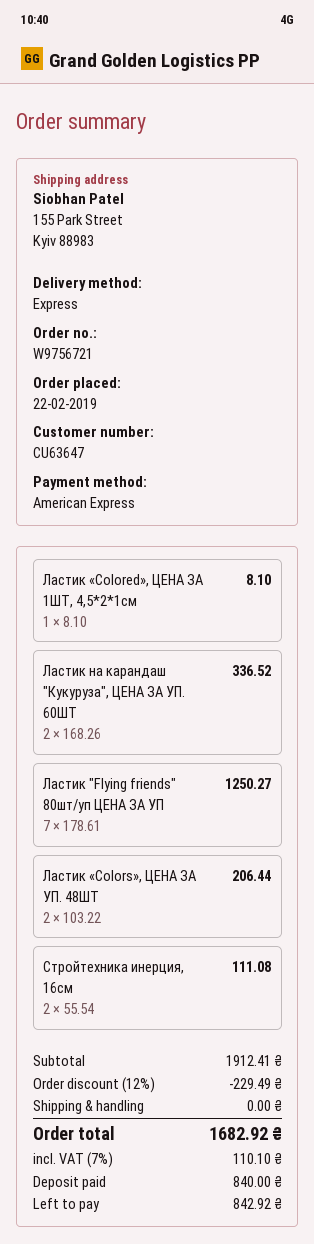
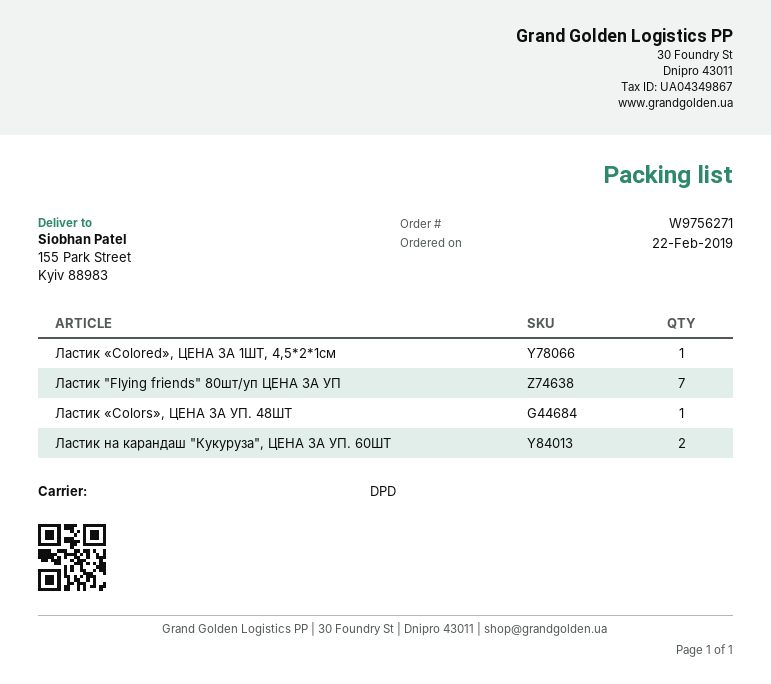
order number: W9756721 -> W9756271
shipping method: express -> DPD
Ластик «Colors», ЦЕНА ЗА УП. 48ШТ: 2 -> 1
Стройтехника инерция, 16см: 2 -> none

